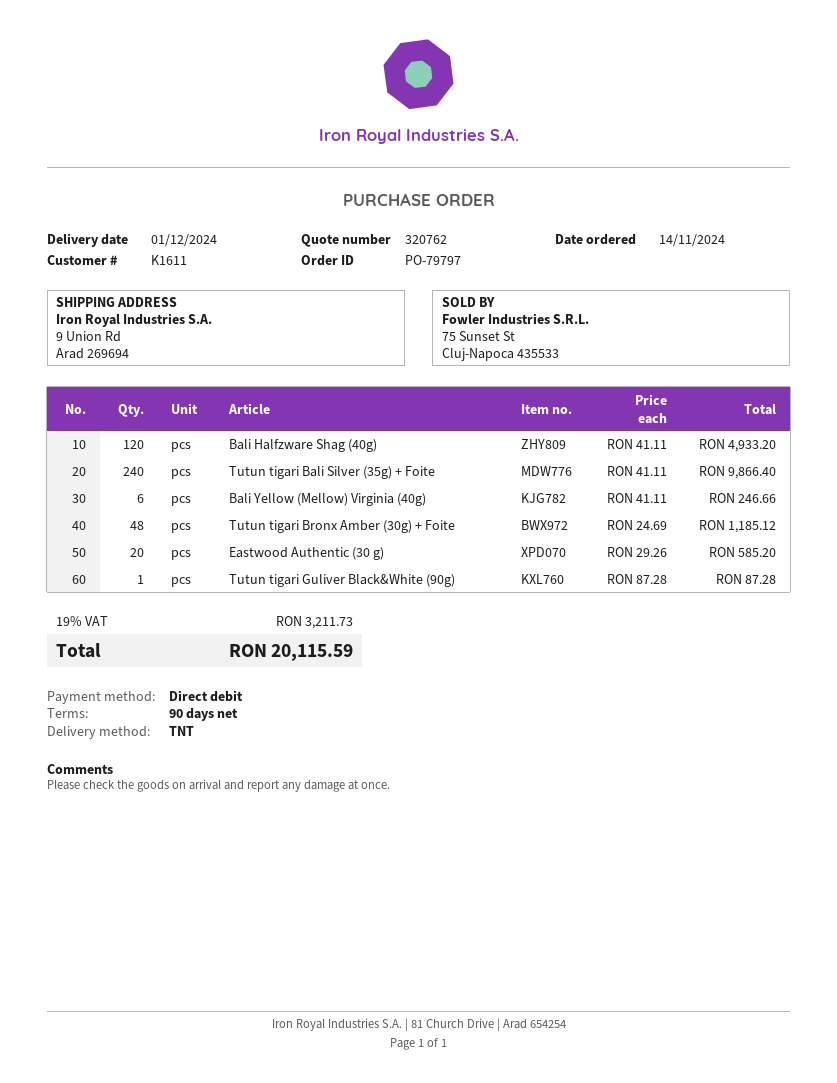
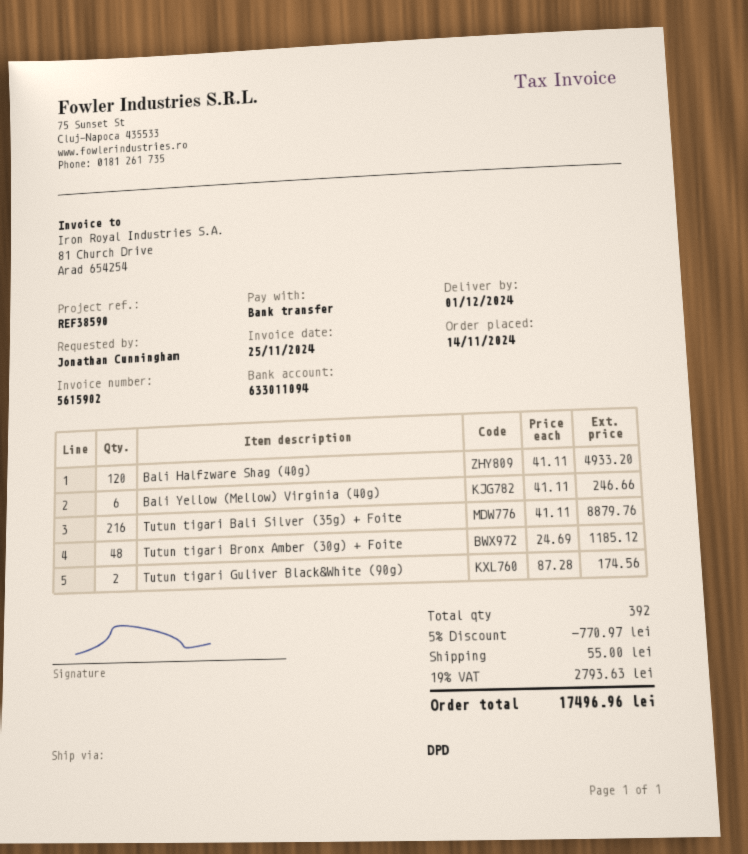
payment method: direct debit -> bank transfer
shipping method: TNT -> DPD
Tutun tigari Bali Silver (35g) + Foite: 240 x 41.11 = 9866.40 -> 216 x 41.11 = 8879.76
Eastwood Authentic (30 g): 20 x 29.26 = 585.20 -> none
Tutun tigari Guliver Black&White (90g): 1 x 87.28 = 87.28 -> 2 x 87.28 = 174.56
discount: none -> 5% = 770.97
shipping: none -> 55.00
tax: 19% = 3211.73 -> 19% = 2793.63
total: 20115.59 -> 17496.96

